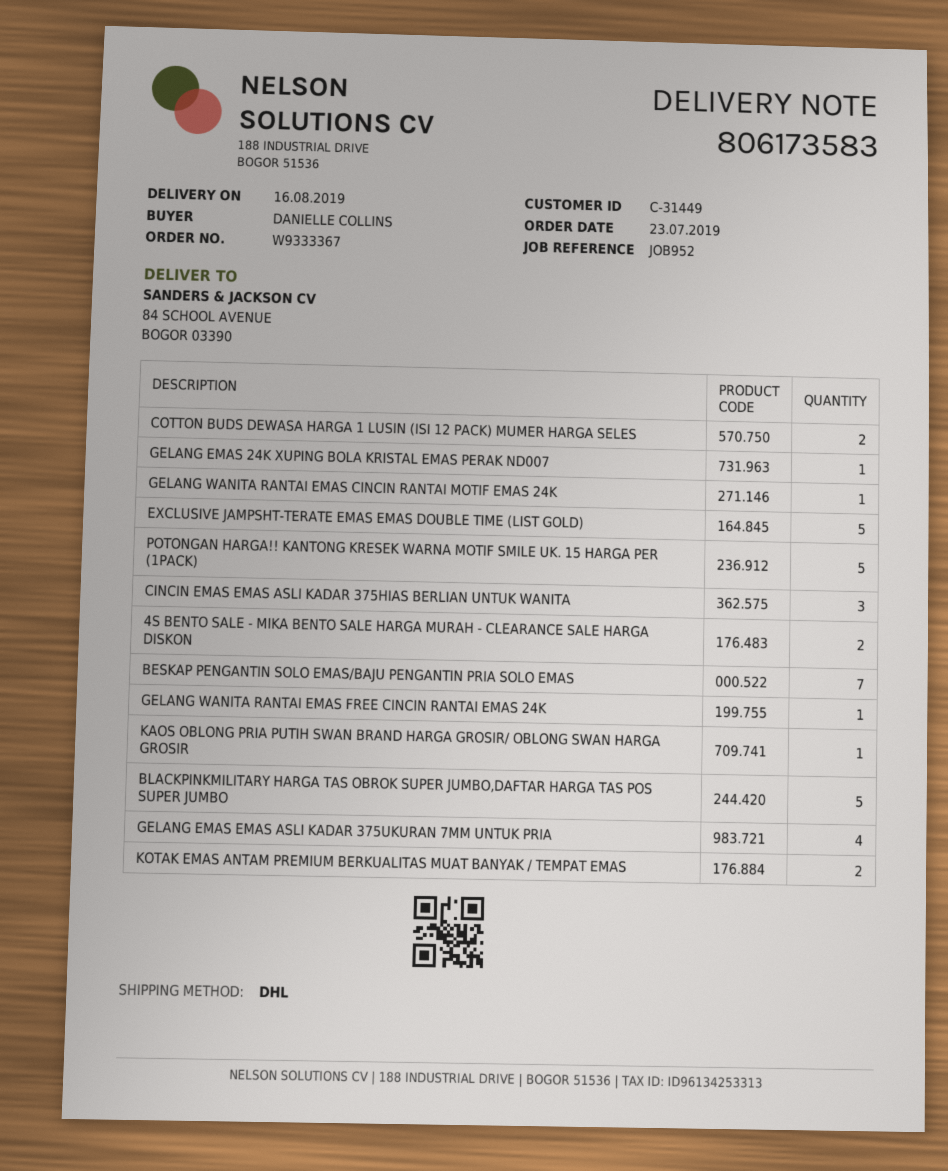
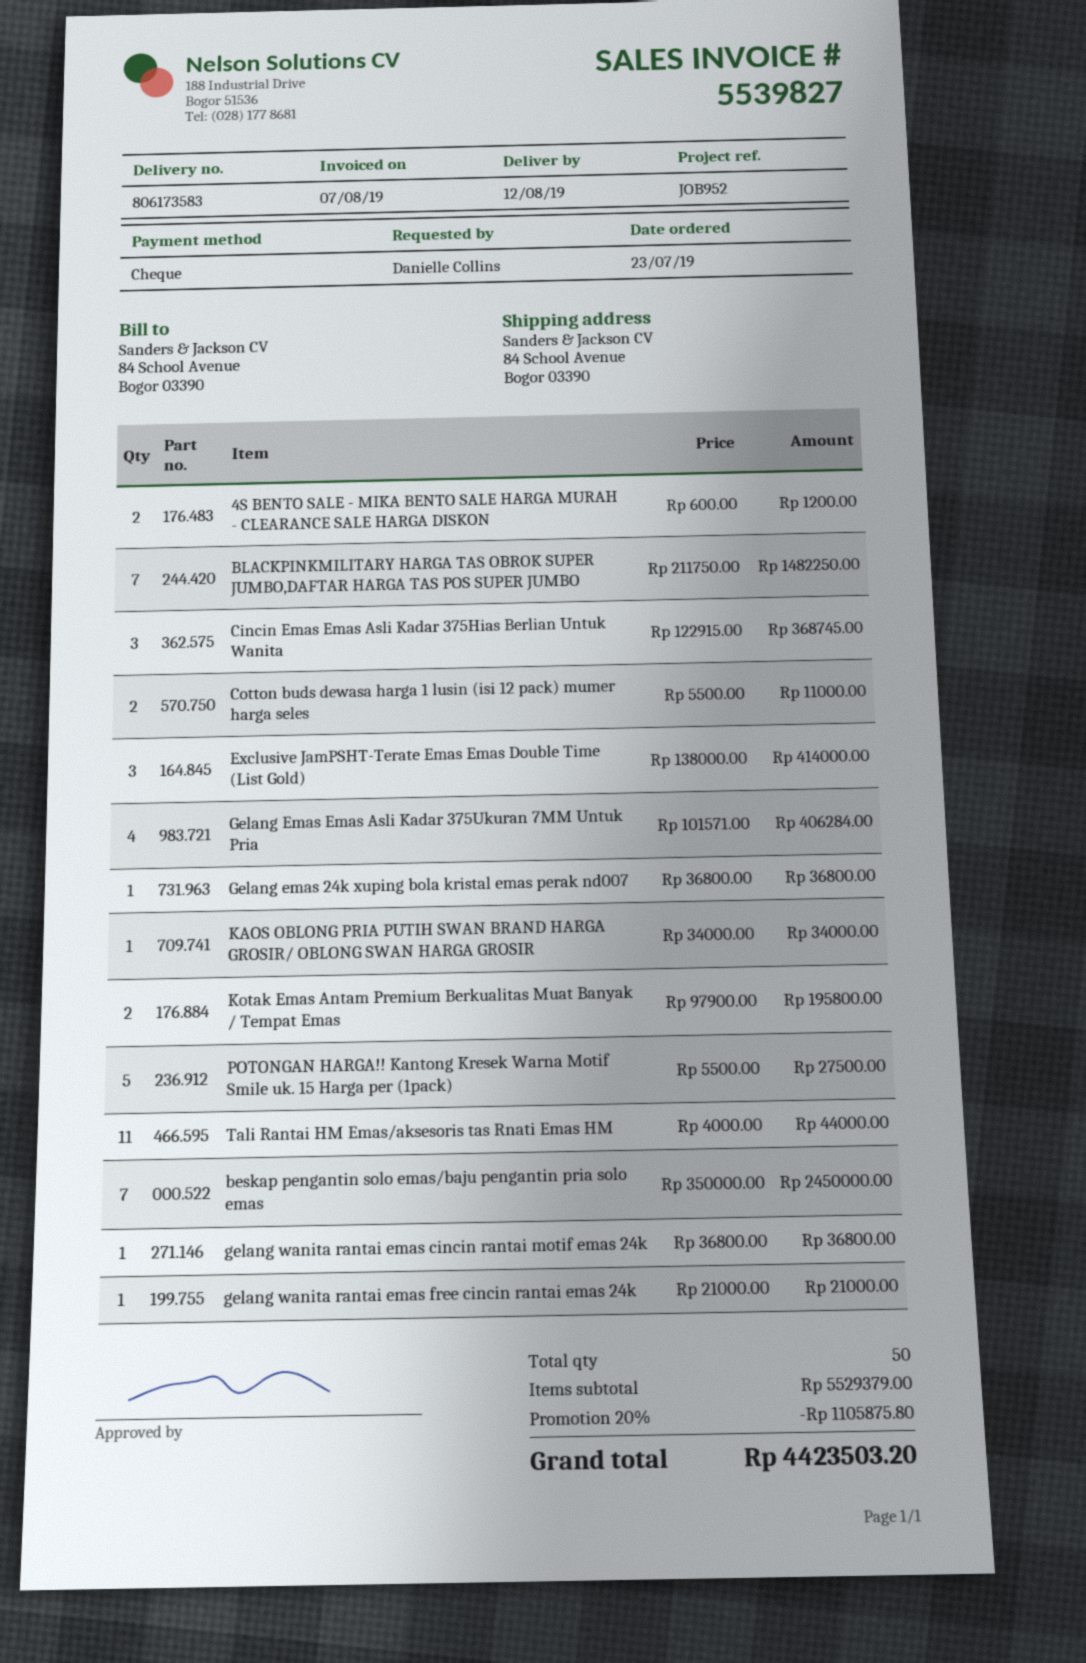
delivery date: 2019-08-16 -> 2019-08-12
EXCLUSIVE JAMPSHT-TERATE EMAS EMAS DOUBLE TIME (LIST GOLD): 5 -> 3
BLACKPINKMILITARY HARGA TAS OBROK SUPER JUMBO,DAFTAR HARGA TAS POS SUPER JUMBO: 5 -> 7
Tali Rantai HM Emas/aksesoris tas Rnati Emas HM: none -> 11

